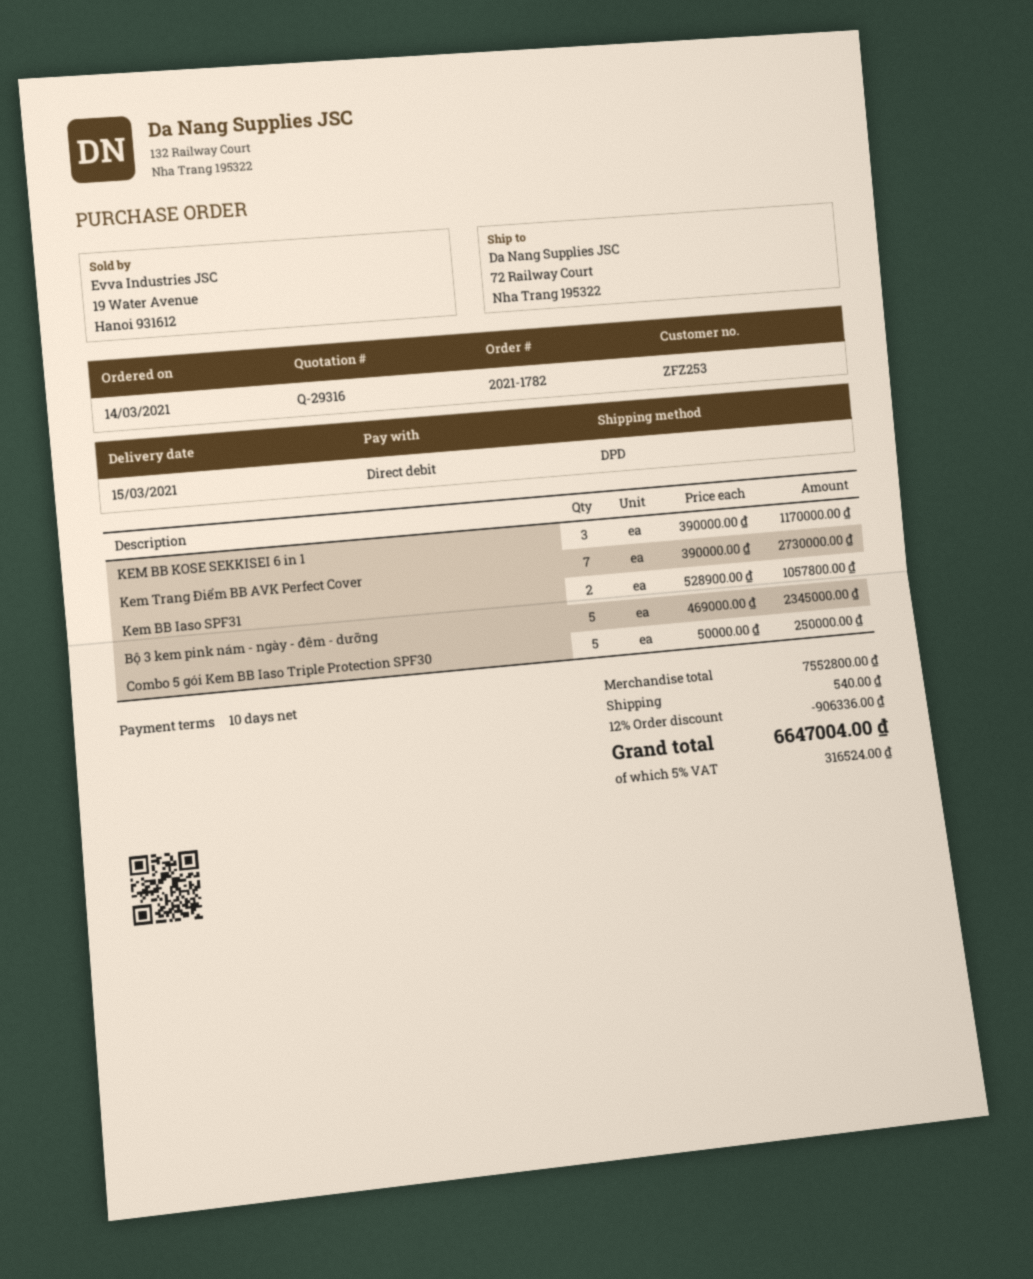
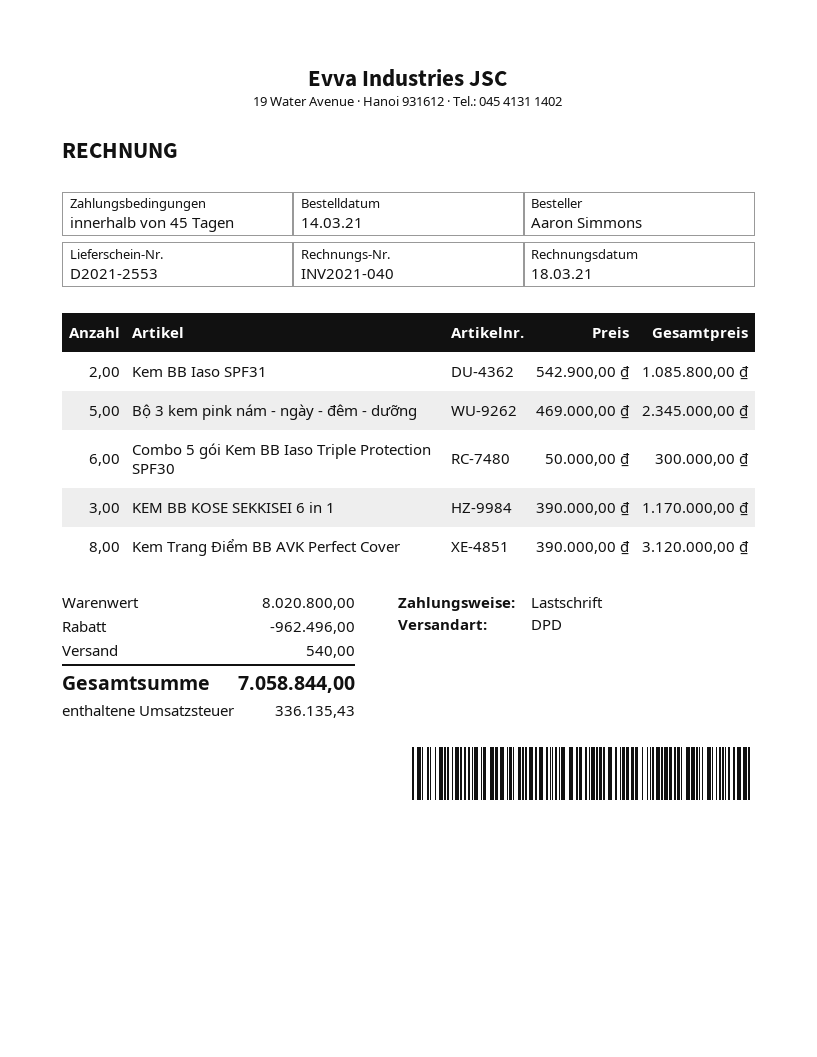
payment terms: 10 days -> 45 days
Kem Trang Điểm BB AVK Perfect Cover: 7 x 390000.00 = 2730000.00 -> 8 x 390000.00 = 3120000.00
Kem BB Iaso SPF31: 2 x 528900.00 = 1057800.00 -> 2 x 542900.00 = 1085800.00
Combo 5 gói Kem BB Iaso Triple Protection SPF30: 5 x 50000.00 = 250000.00 -> 6 x 50000.00 = 300000.00
subtotal: 7552800.00 -> 8020800.00
discount: 906336.00 -> 962496.00
tax: 316524.00 -> 336135.43
total: 6647004.00 -> 7058844.00

